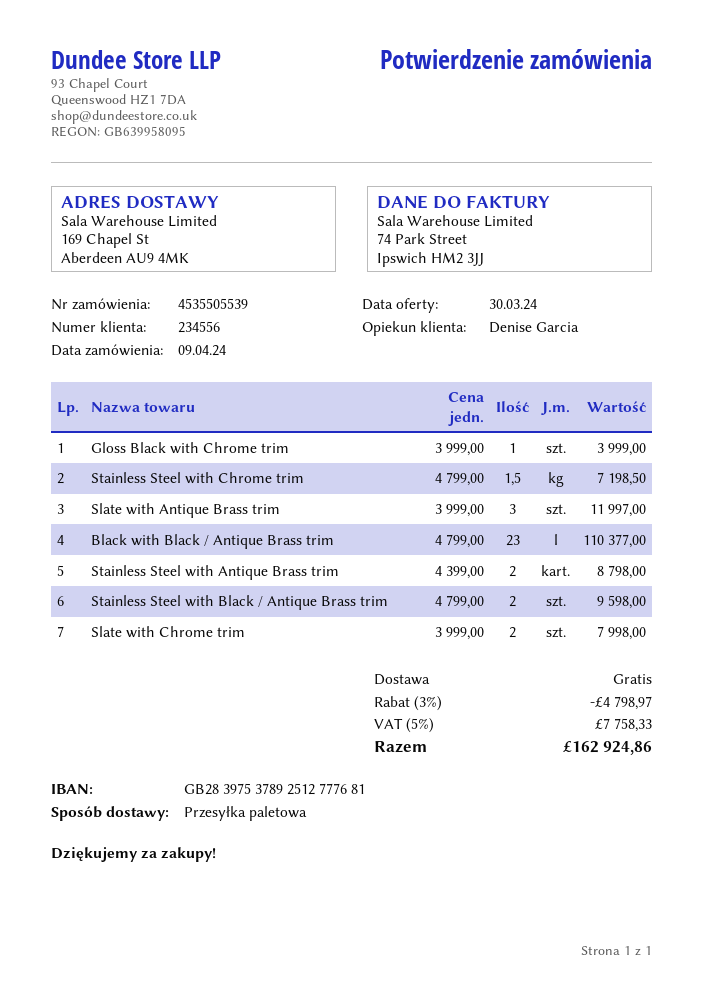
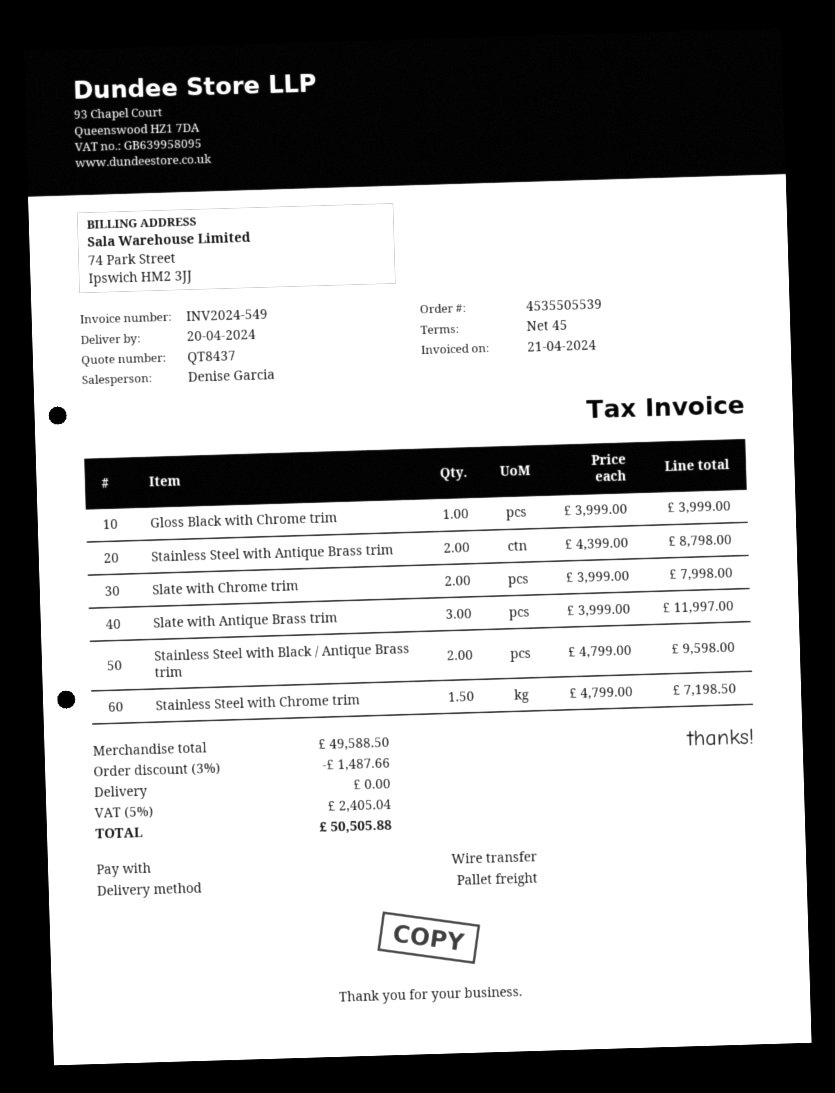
Black with Black / Antique Brass trim: 23 x 4799.00 = 110377.00 -> none
discount: 3% = 4798.97 -> 3% = 1487.66
tax: 5% = 7758.33 -> 5% = 2405.04
total: 162924.86 -> 50505.88

